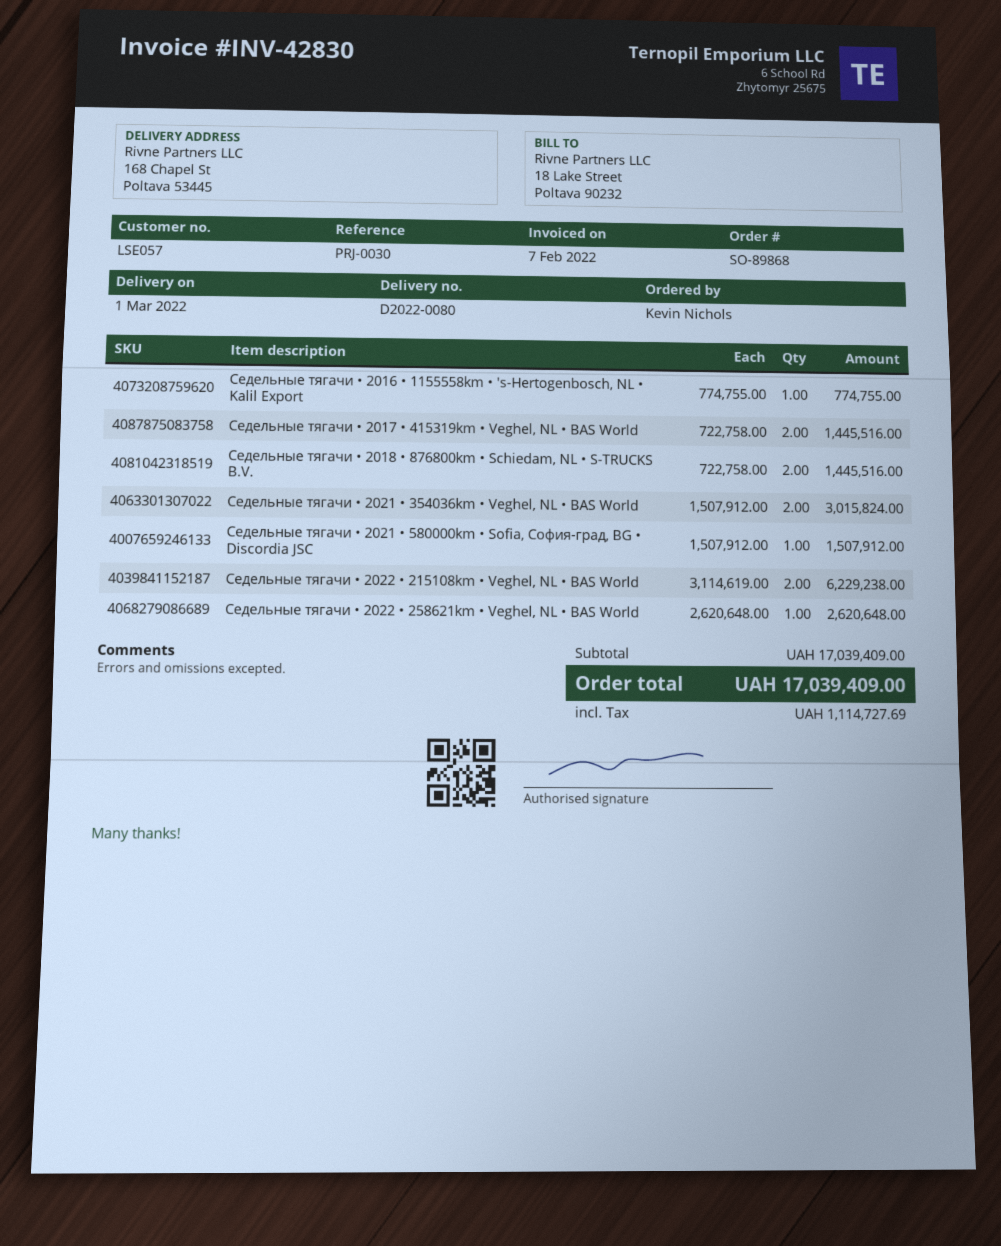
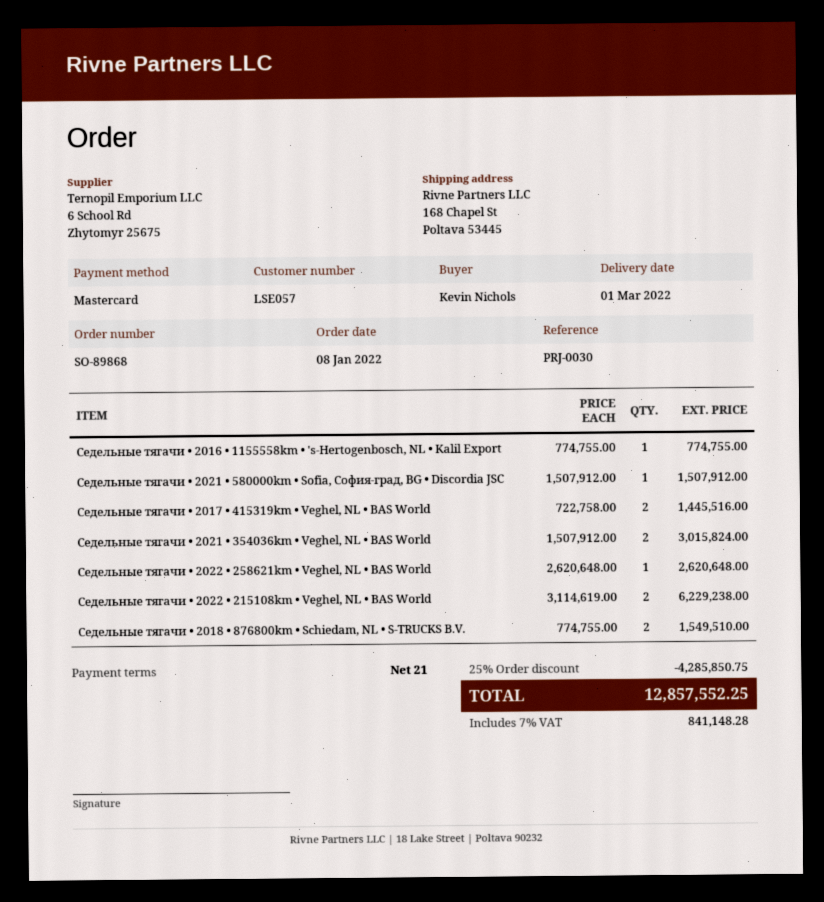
Седельные тягачи • 2018 • 876800km • Schiedam, NL • S-TRUCKS B.V.: 2 x 722758.00 = 1445516.00 -> 2 x 774755.00 = 1549510.00
discount: none -> 25% = 4285850.75
tax: 1114727.69 -> 841148.28
total: 17039409.00 -> 12857552.25

